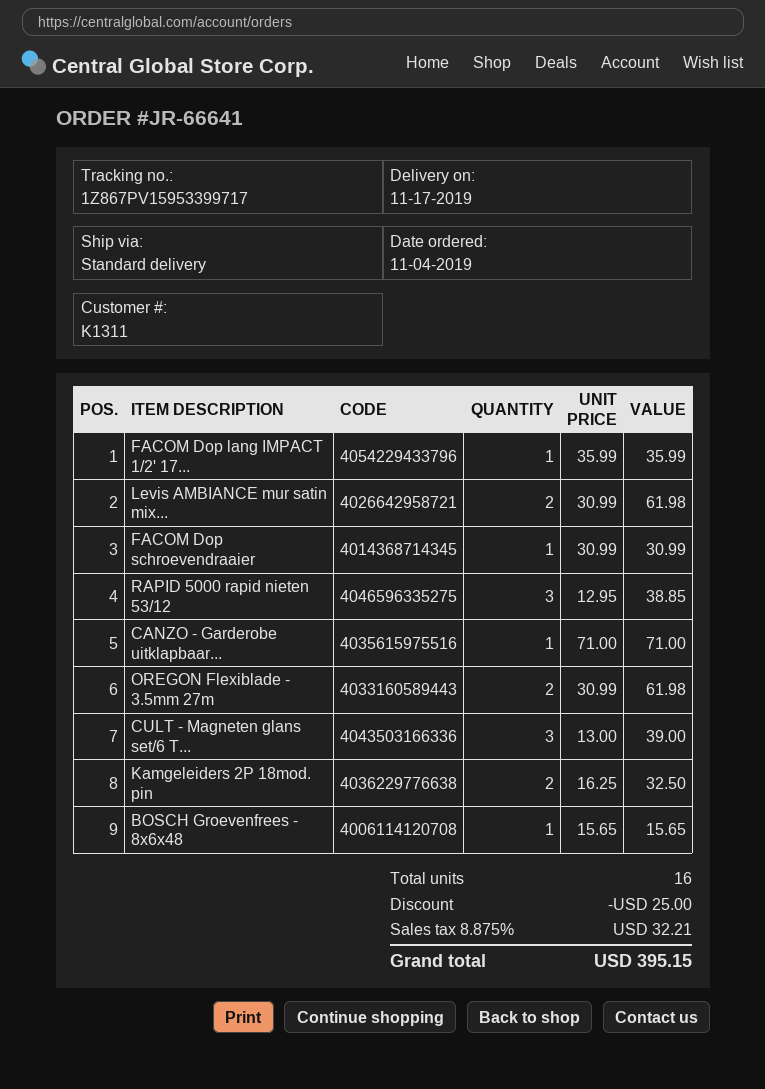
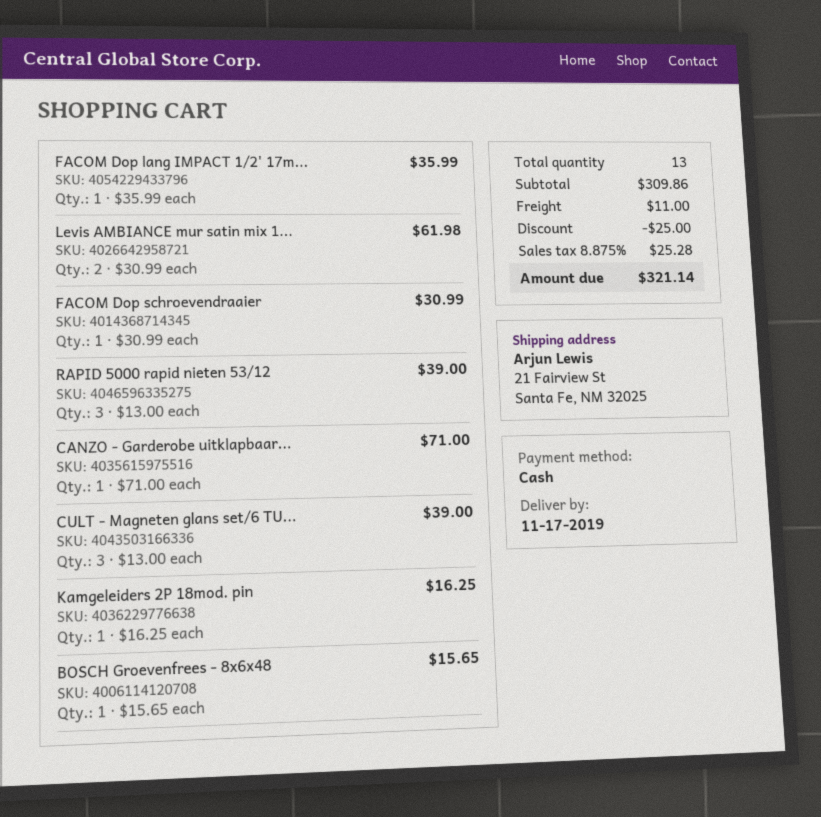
RAPID 5000 rapid nieten 53/12: 3 x 12.95 = 38.85 -> 3 x 13.00 = 39.00
OREGON Flexiblade - 3.5mm 27m: 2 x 30.99 = 61.98 -> none
Kamgeleiders 2P 18mod. pin: 2 x 16.25 = 32.50 -> 1 x 16.25 = 16.25
total quantity: 16 -> 13
shipping: none -> 11.00
tax: 8.875% = 32.21 -> 8.875% = 25.28
total: 395.15 -> 321.14

